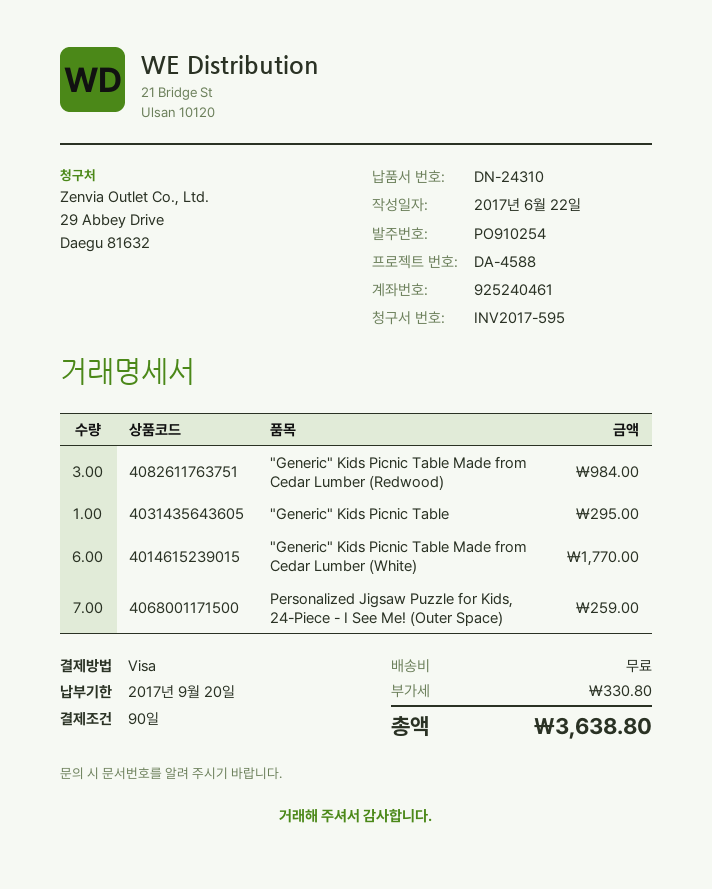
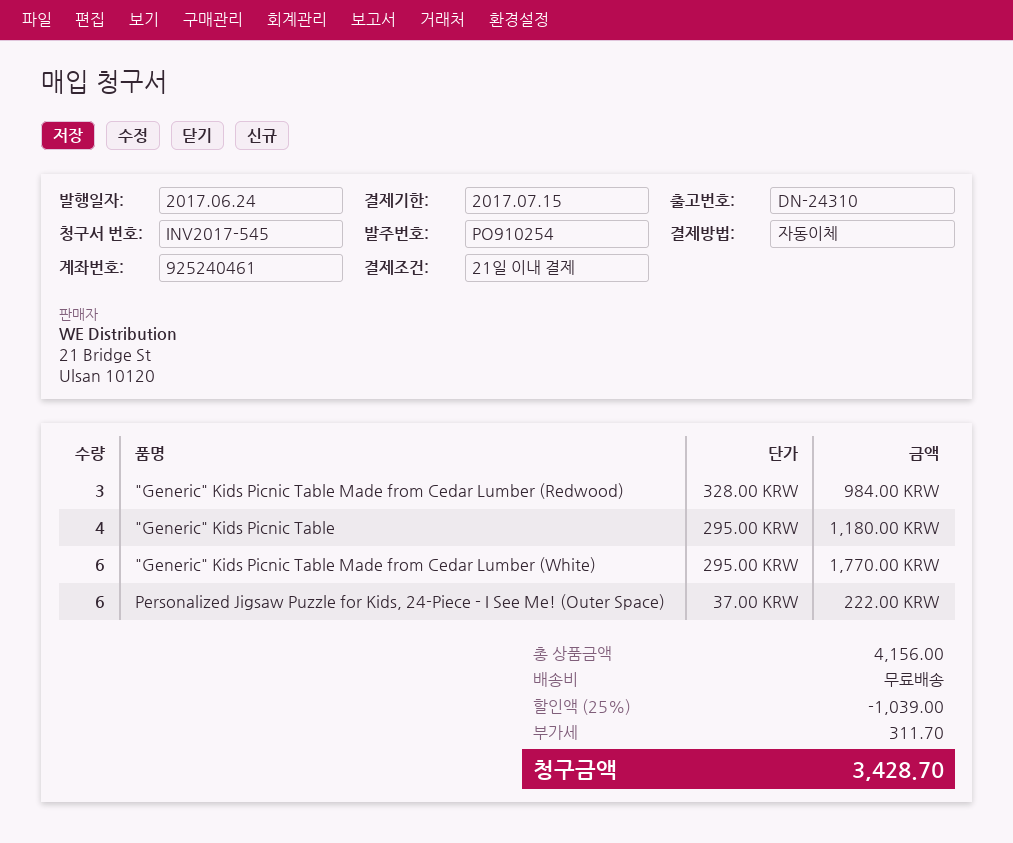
invoice number: INV2017-595 -> INV2017-545
invoice date: 2017-06-22 -> 2017-06-24
payment terms: 90 days -> 21 days
due date: 2017-09-20 -> 2017-07-15
payment method: Visa -> direct debit
"Generic" Kids Picnic Table: 1 for 295.00 -> 4 for 1180.00
Personalized Jigsaw Puzzle for Kids, 24-Piece - I See Me! (Outer Space): 7 for 259.00 -> 6 for 222.00
discount: none -> 25% = 1039.00
tax: 330.80 -> 311.70
total: 3638.80 -> 3428.70

